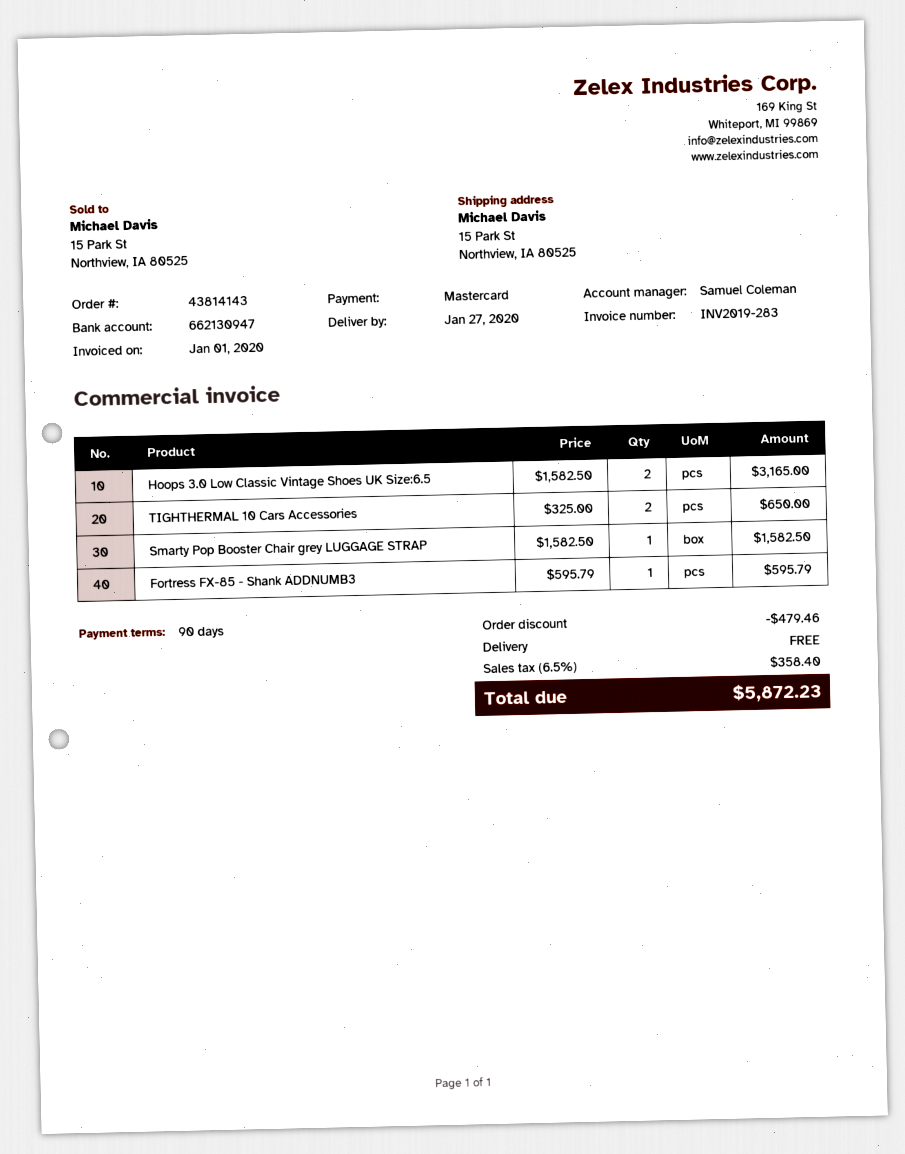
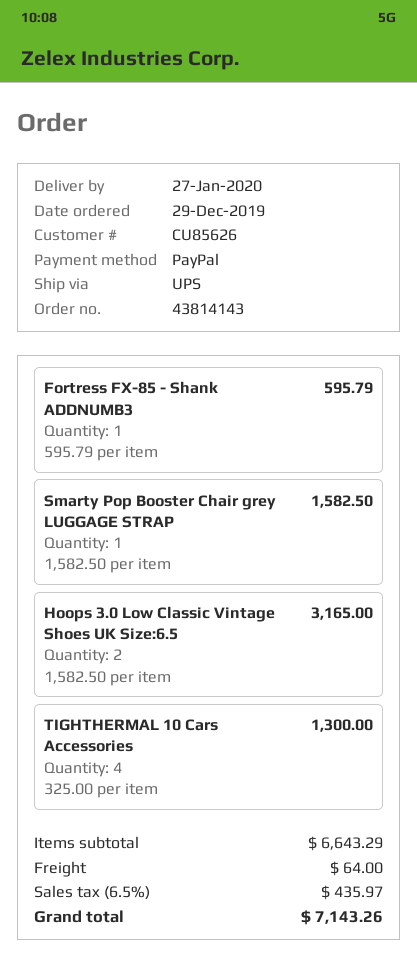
payment method: Mastercard -> PayPal
TIGHTHERMAL 10 Cars Accessories: 2 x 325.00 = 650.00 -> 4 x 325.00 = 1300.00
discount: 479.46 -> none
shipping: 0.00 -> 64.00
tax: 6.5% = 358.40 -> 6.5% = 435.97
total: 5872.23 -> 7143.26

